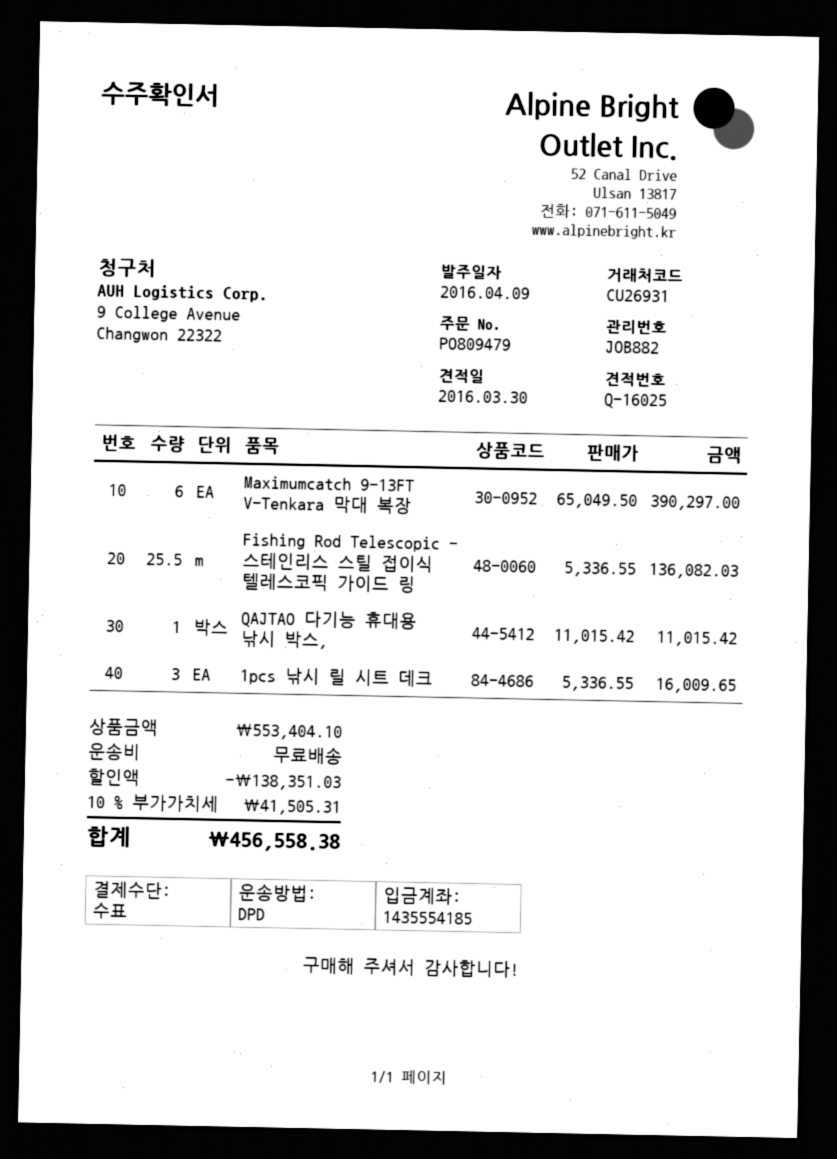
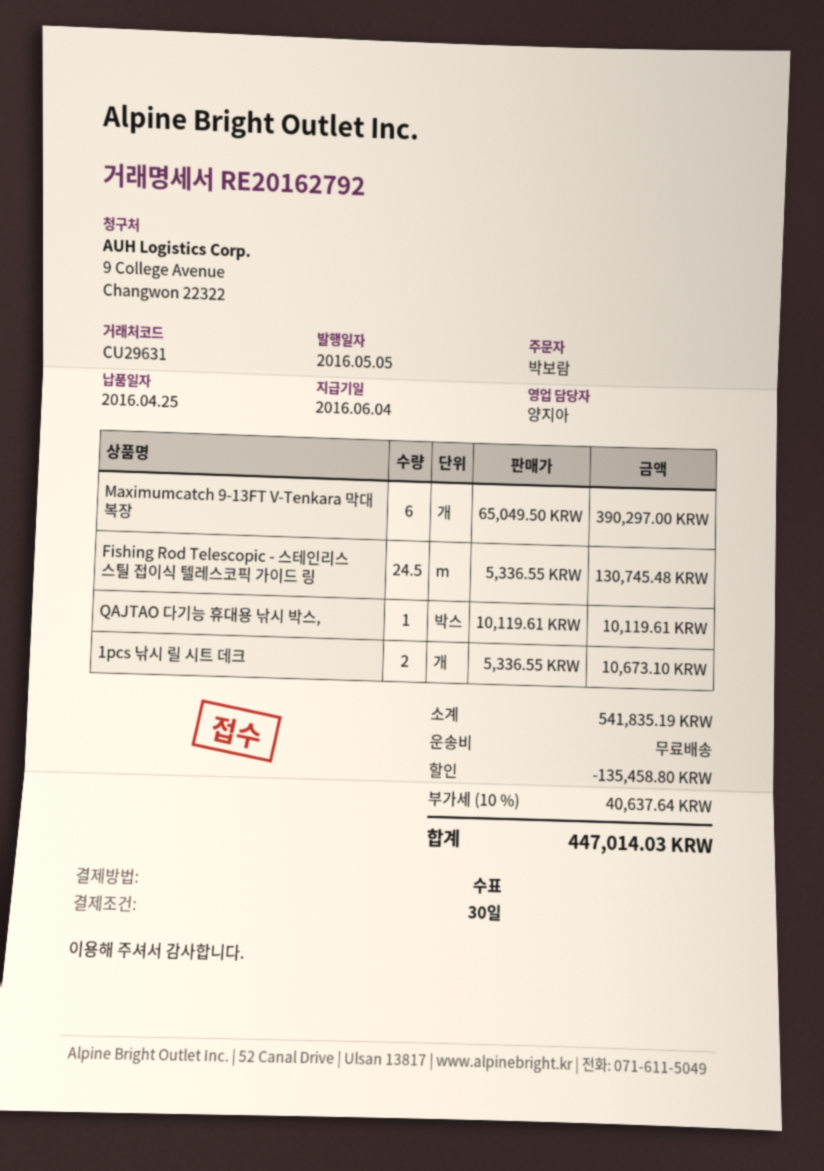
customer number: CU26931 -> CU29631
Fishing Rod Telescopic - 스테인리스 스틸 접이식 텔레스코픽 가이드 링: 25.5 x 5336.55 = 136082.03 -> 24.5 x 5336.55 = 130745.48
QAJTAO 다기능 휴대용 낚시 박스,: 1 x 11015.42 = 11015.42 -> 1 x 10119.61 = 10119.61
1pcs 낚시 릴 시트 데크: 3 x 5336.55 = 16009.65 -> 2 x 5336.55 = 10673.10
subtotal: 553404.10 -> 541835.19
discount: 138351.03 -> 135458.80
tax: 10% = 41505.31 -> 10% = 40637.64
total: 456558.38 -> 447014.03

